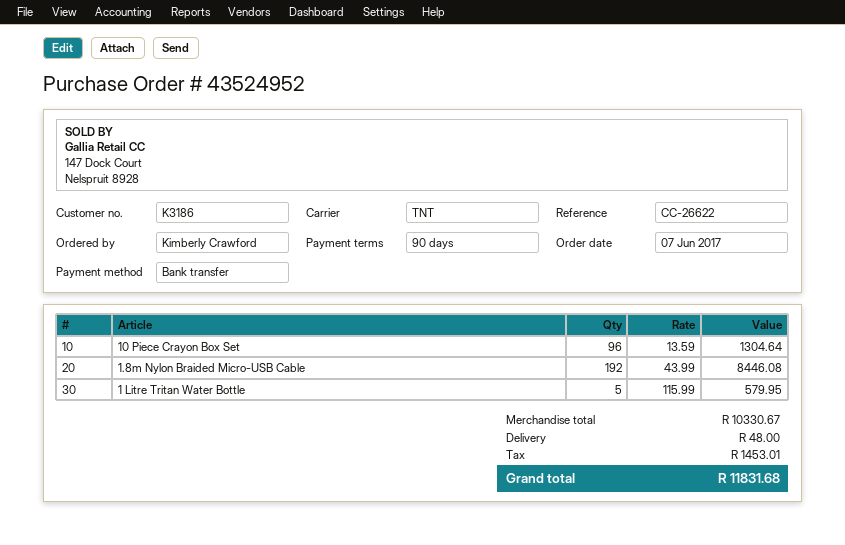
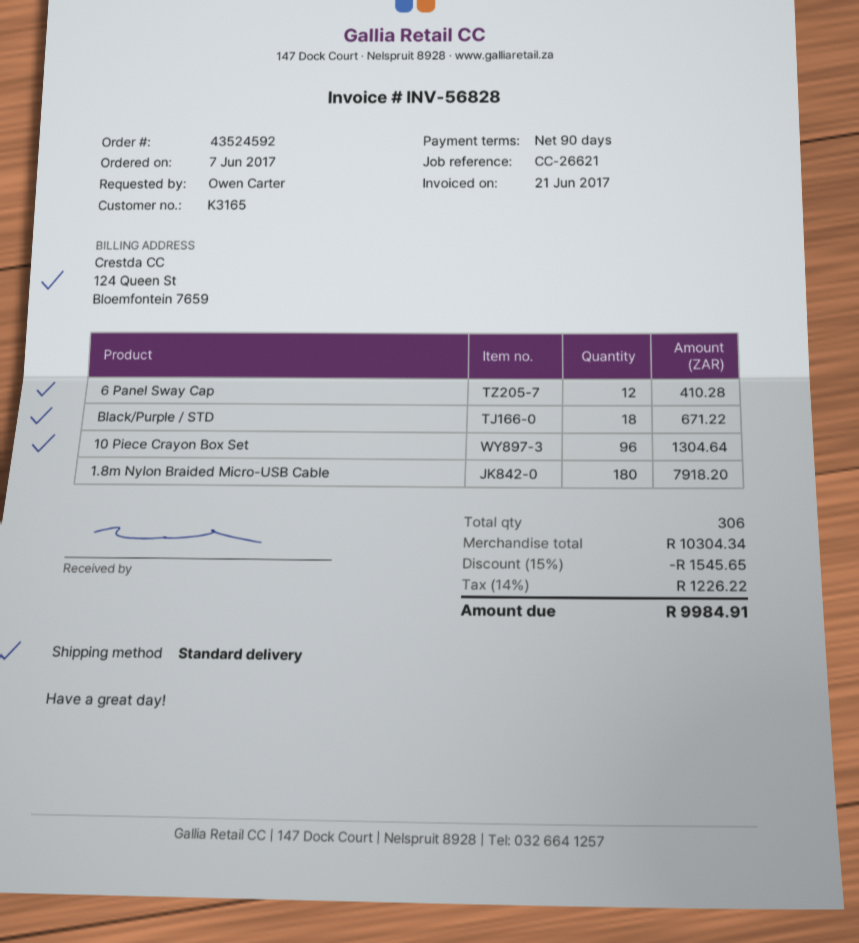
order number: 43524952 -> 43524592
customer number: K3186 -> K3165
reference: CC-26622 -> CC-26621
ordered by: Kimberly Crawford -> Owen Carter
shipping method: TNT -> standard
1.8m Nylon Braided Micro-USB Cable: 192 for 8446.08 -> 180 for 7918.20
1 Litre Tritan Water Bottle: 5 for 579.95 -> none
6 Panel Sway Cap: none -> 12 for 410.28
Black/Purple / STD: none -> 18 for 671.22
subtotal: 10330.67 -> 10304.34
discount: none -> 15% = 1545.65
shipping: 48.00 -> none
tax: 1453.01 -> 1226.22
total: 11831.68 -> 9984.91

